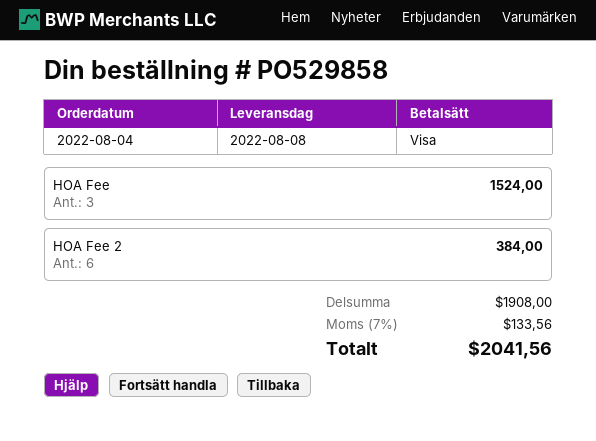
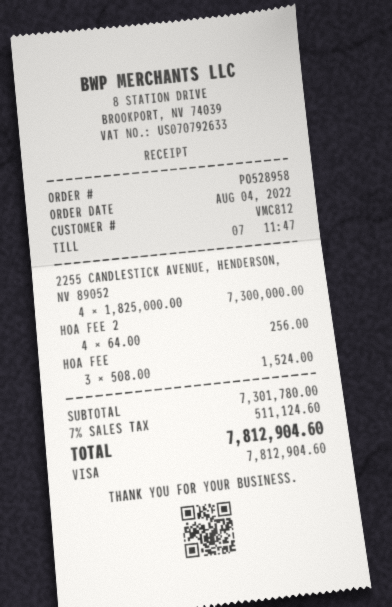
order number: PO529858 -> PO528958
HOA Fee 2: 6 for 384.00 -> 4 for 256.00
2255 CANDLESTICK AVENUE, HENDERSON, NV 89052: none -> 4 for 7300000.00
subtotal: 1908.00 -> 7301780.00
tax: 7% = 133.56 -> 7% = 511124.60
total: 2041.56 -> 7812904.60

